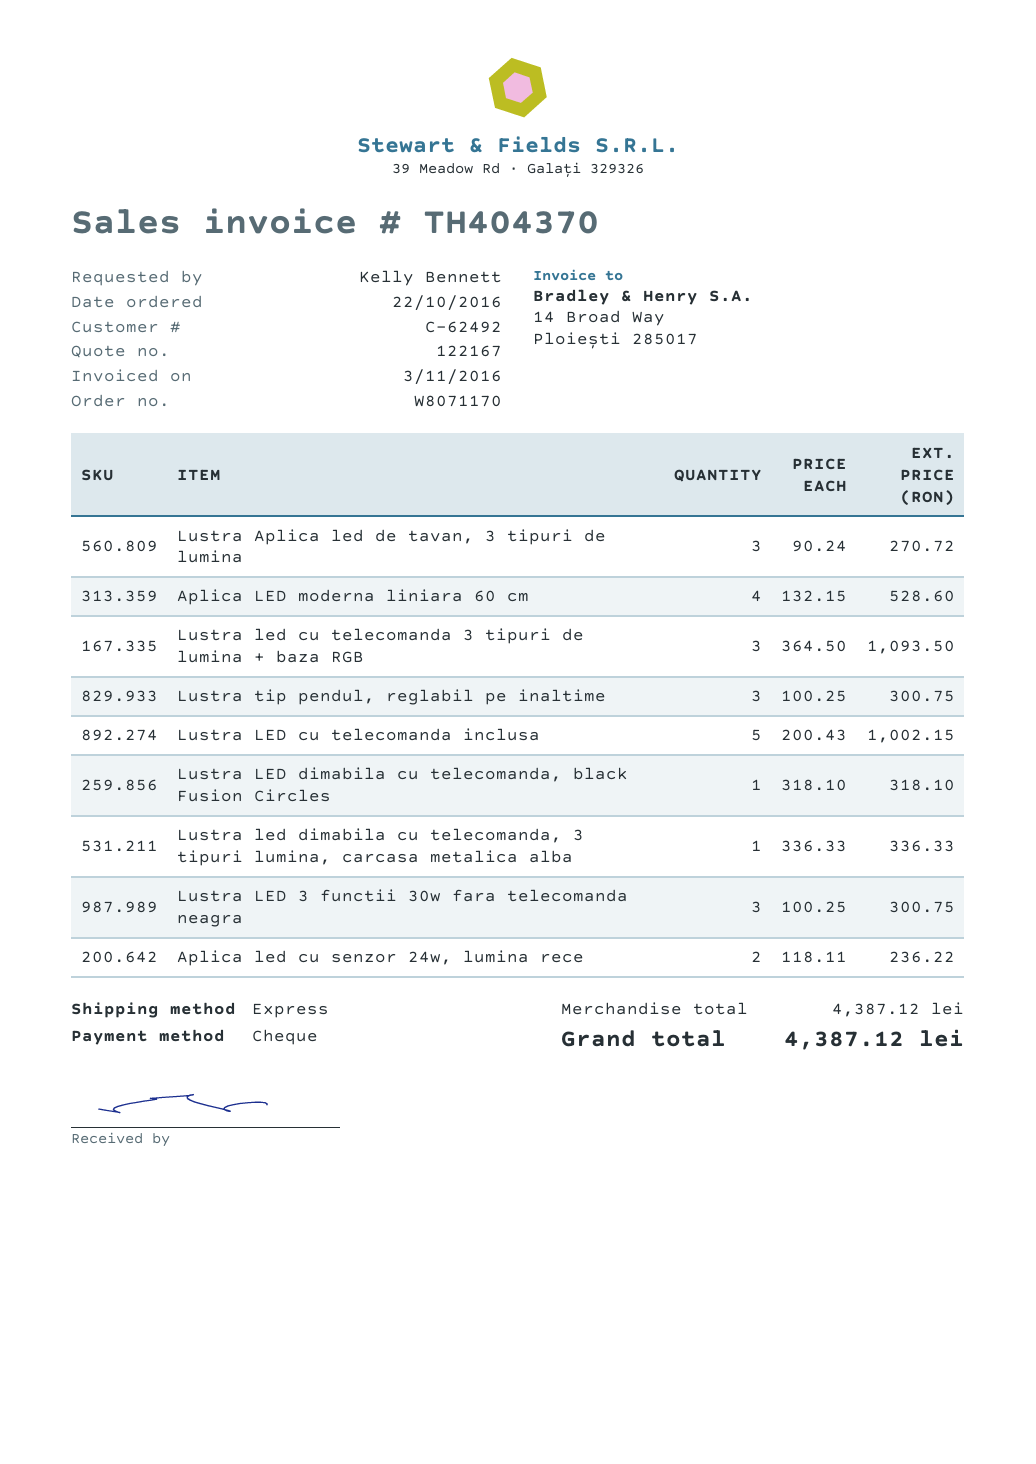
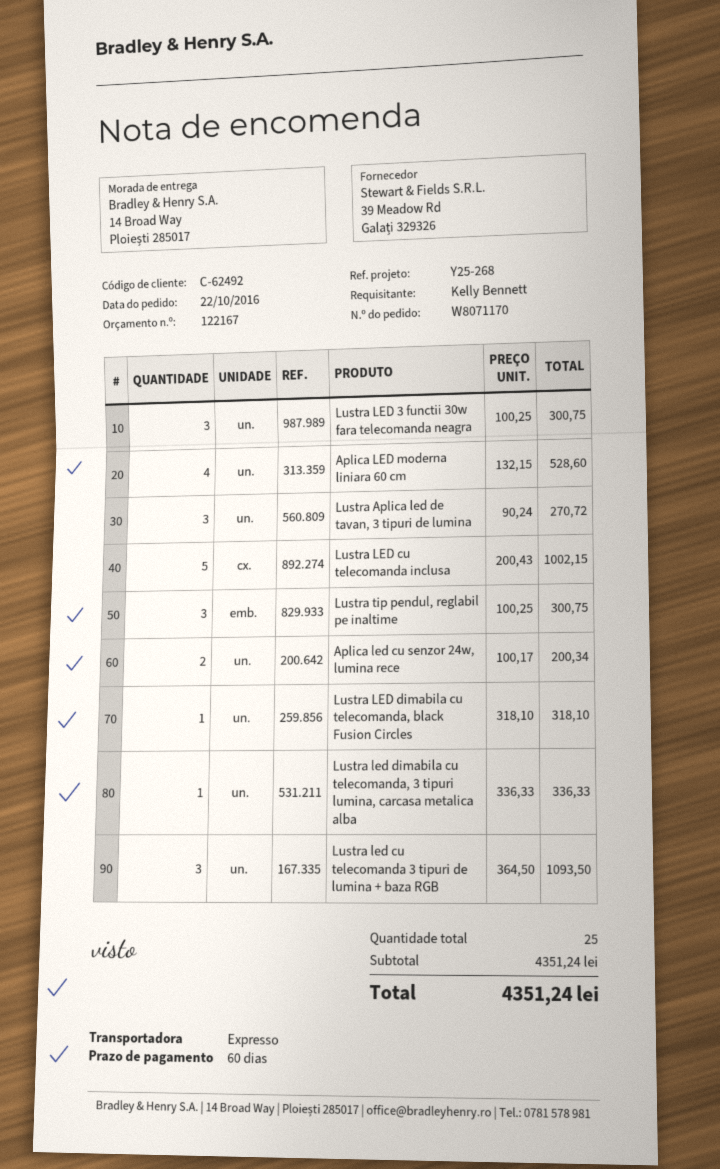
Aplica led cu senzor 24w, lumina rece: 2 x 118.11 = 236.22 -> 2 x 100.17 = 200.34
subtotal: 4387.12 -> 4351.24
total: 4387.12 -> 4351.24

